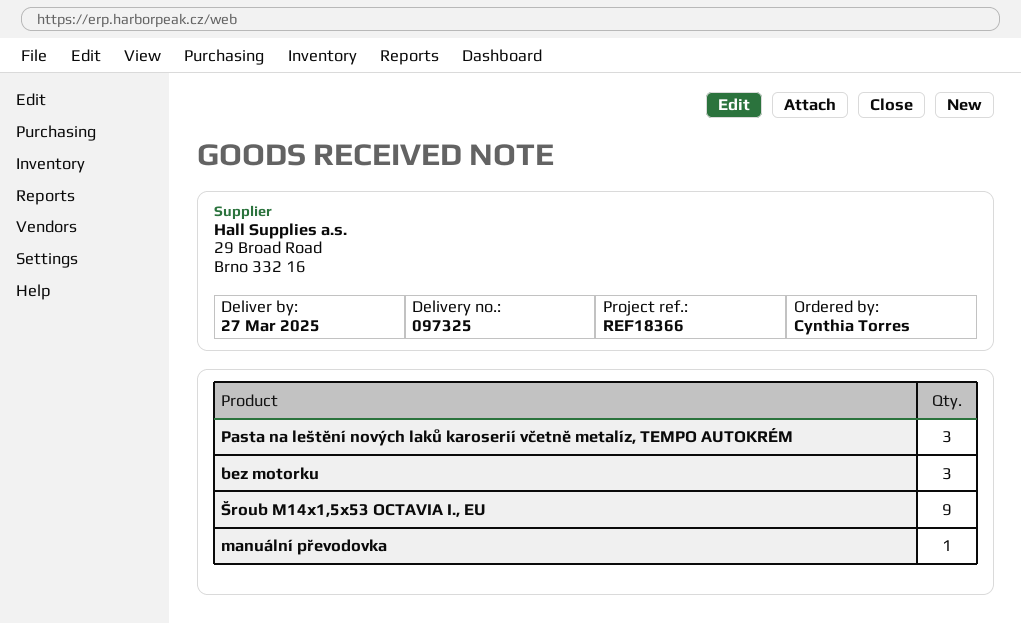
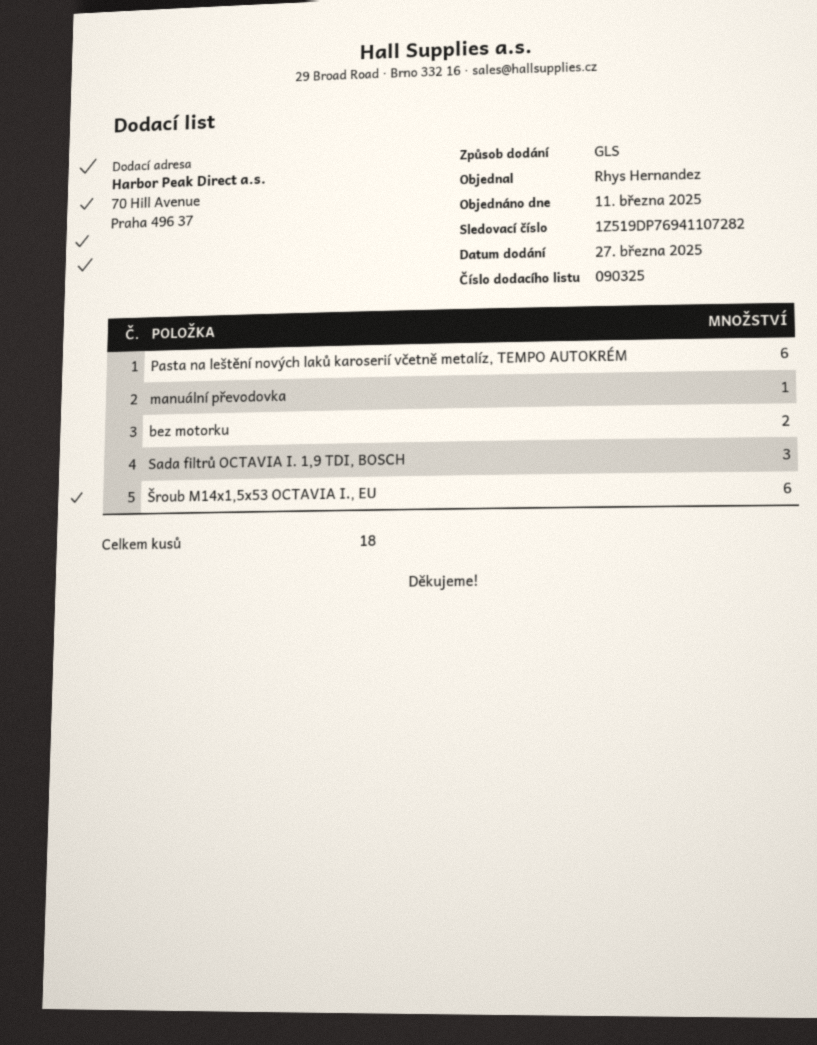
delivery note number: 097325 -> 090325
ordered by: Cynthia Torres -> Rhys Hernandez
Pasta na leštění nových laků karoserií včetně metalíz, TEMPO AUTOKRÉM: 3 -> 6
bez motorku: 3 -> 2
Šroub M14x1,5x53 OCTAVIA I., EU: 9 -> 6
Sada filtrů OCTAVIA I. 1,9 TDI, BOSCH: none -> 3

